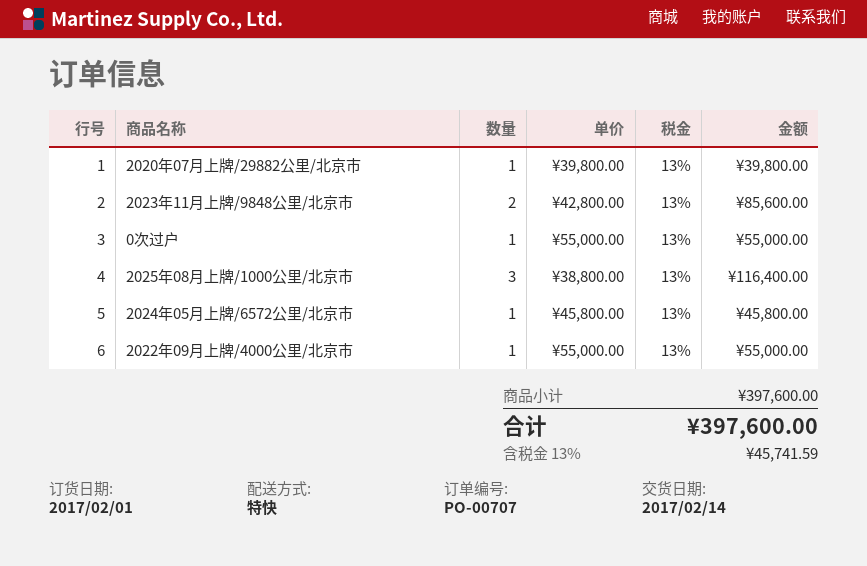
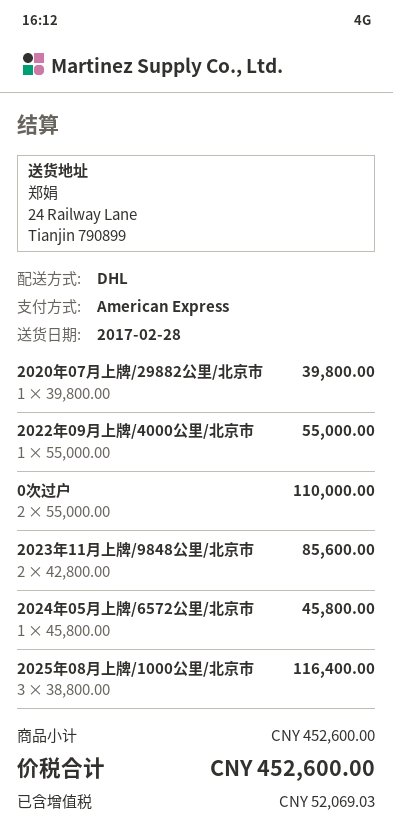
delivery date: 2017-02-14 -> 2017-02-28
shipping method: express -> DHL
0次过户: 1 x 55000.00 = 55000.00 -> 2 x 55000.00 = 110000.00
subtotal: 397600.00 -> 452600.00
tax: 45741.59 -> 52069.03
total: 397600.00 -> 452600.00

